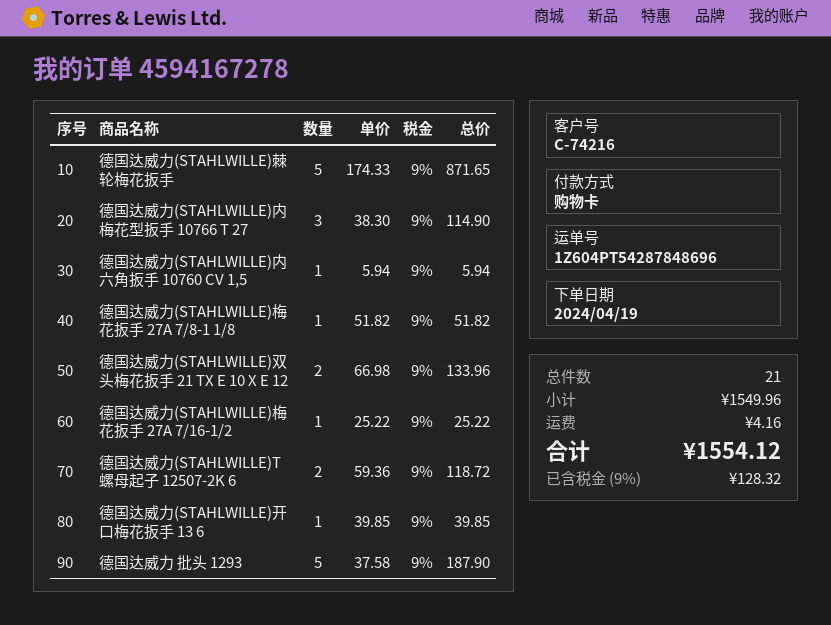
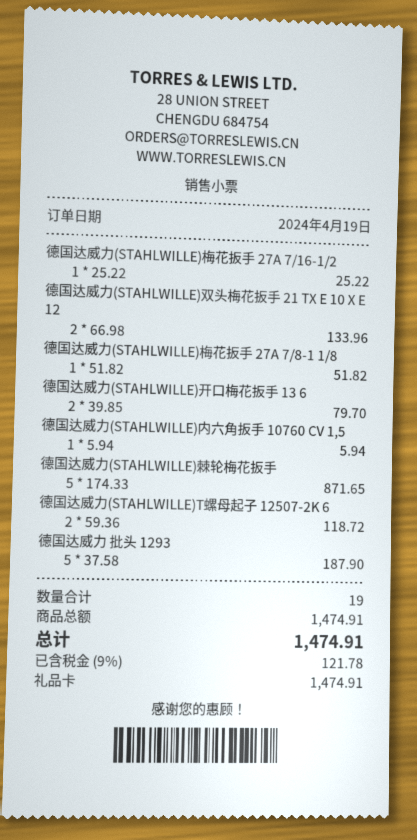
德国达威力(STAHLWILLE)内梅花型扳手 10766 T 27: 3 x 38.30 = 114.90 -> none
德国达威力(STAHLWILLE)开口梅花扳手 13 6: 1 x 39.85 = 39.85 -> 2 x 39.85 = 79.70
total quantity: 21 -> 19
subtotal: 1549.96 -> 1474.91
shipping: 4.16 -> none
tax: 9% = 128.32 -> 9% = 121.78
total: 1554.12 -> 1474.91

